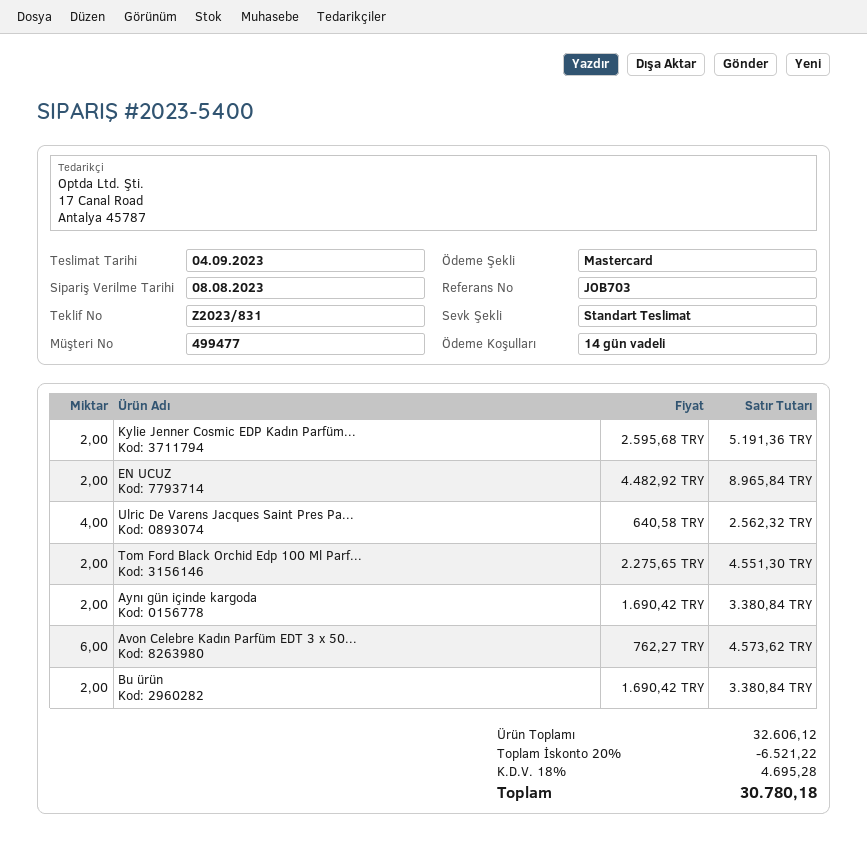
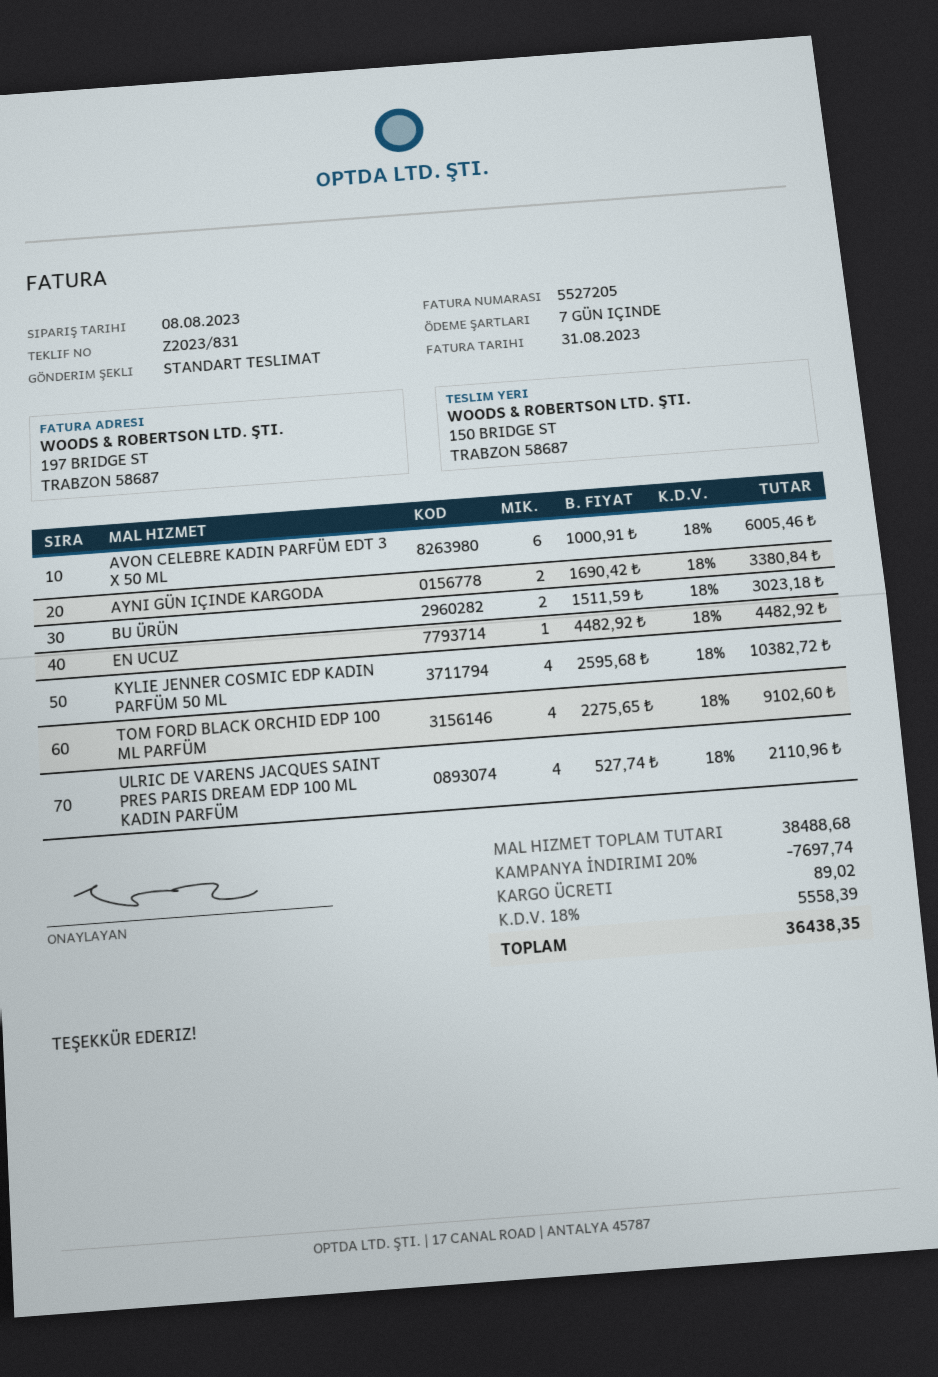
payment terms: 14 days -> 7 days
Kylie Jenner Cosmic EDP Kadın Parfüm...: 2 x 2595.68 = 5191.36 -> 4 x 2595.68 = 10382.72
EN UCUZ: 2 x 4482.92 = 8965.84 -> 1 x 4482.92 = 4482.92
Ulric De Varens Jacques Saint Pres Pa...: 4 x 640.58 = 2562.32 -> 4 x 527.74 = 2110.96
Tom Ford Black Orchid Edp 100 Ml Parf...: 2 x 2275.65 = 4551.30 -> 4 x 2275.65 = 9102.60
Avon Celebre Kadın Parfüm EDT 3 x 50...: 6 x 762.27 = 4573.62 -> 6 x 1000.91 = 6005.46
Bu ürün: 2 x 1690.42 = 3380.84 -> 2 x 1511.59 = 3023.18
subtotal: 32606.12 -> 38488.68
discount: 20% = 6521.22 -> 20% = 7697.74
shipping: none -> 89.02
tax: 18% = 4695.28 -> 18% = 5558.39
total: 30780.18 -> 36438.35

